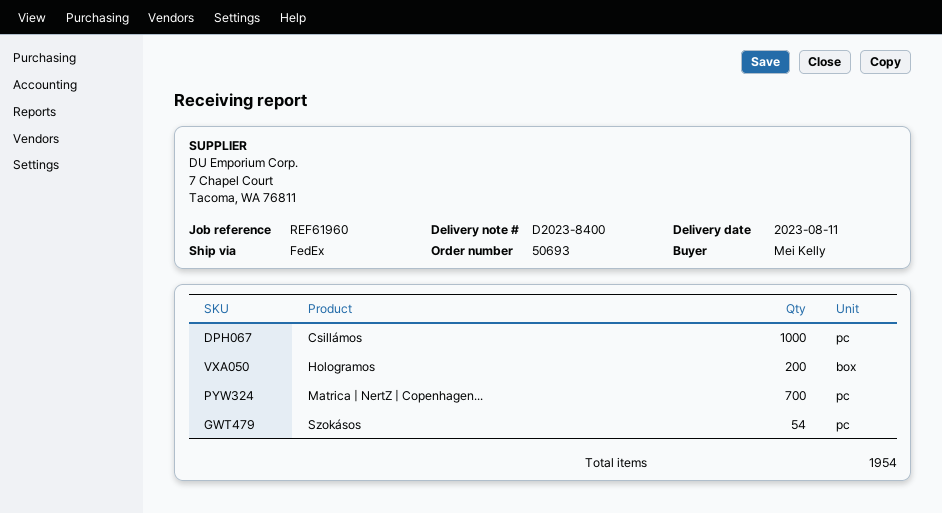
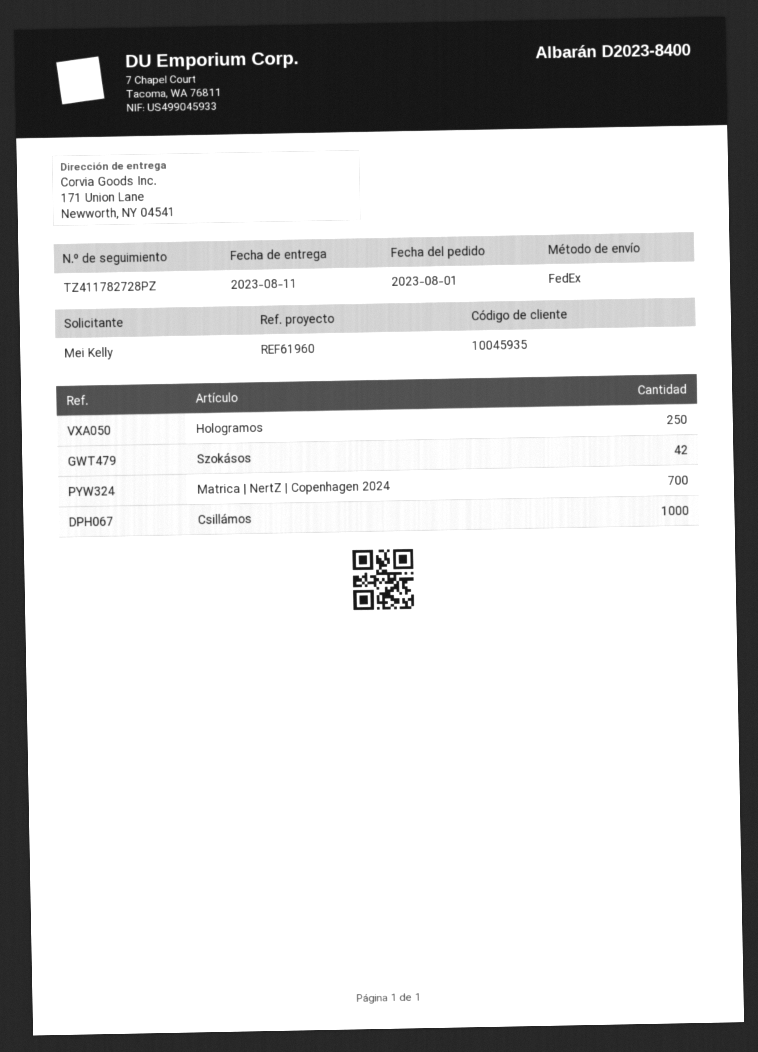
Hologramos: 200 -> 250
Szokásos: 54 -> 42

